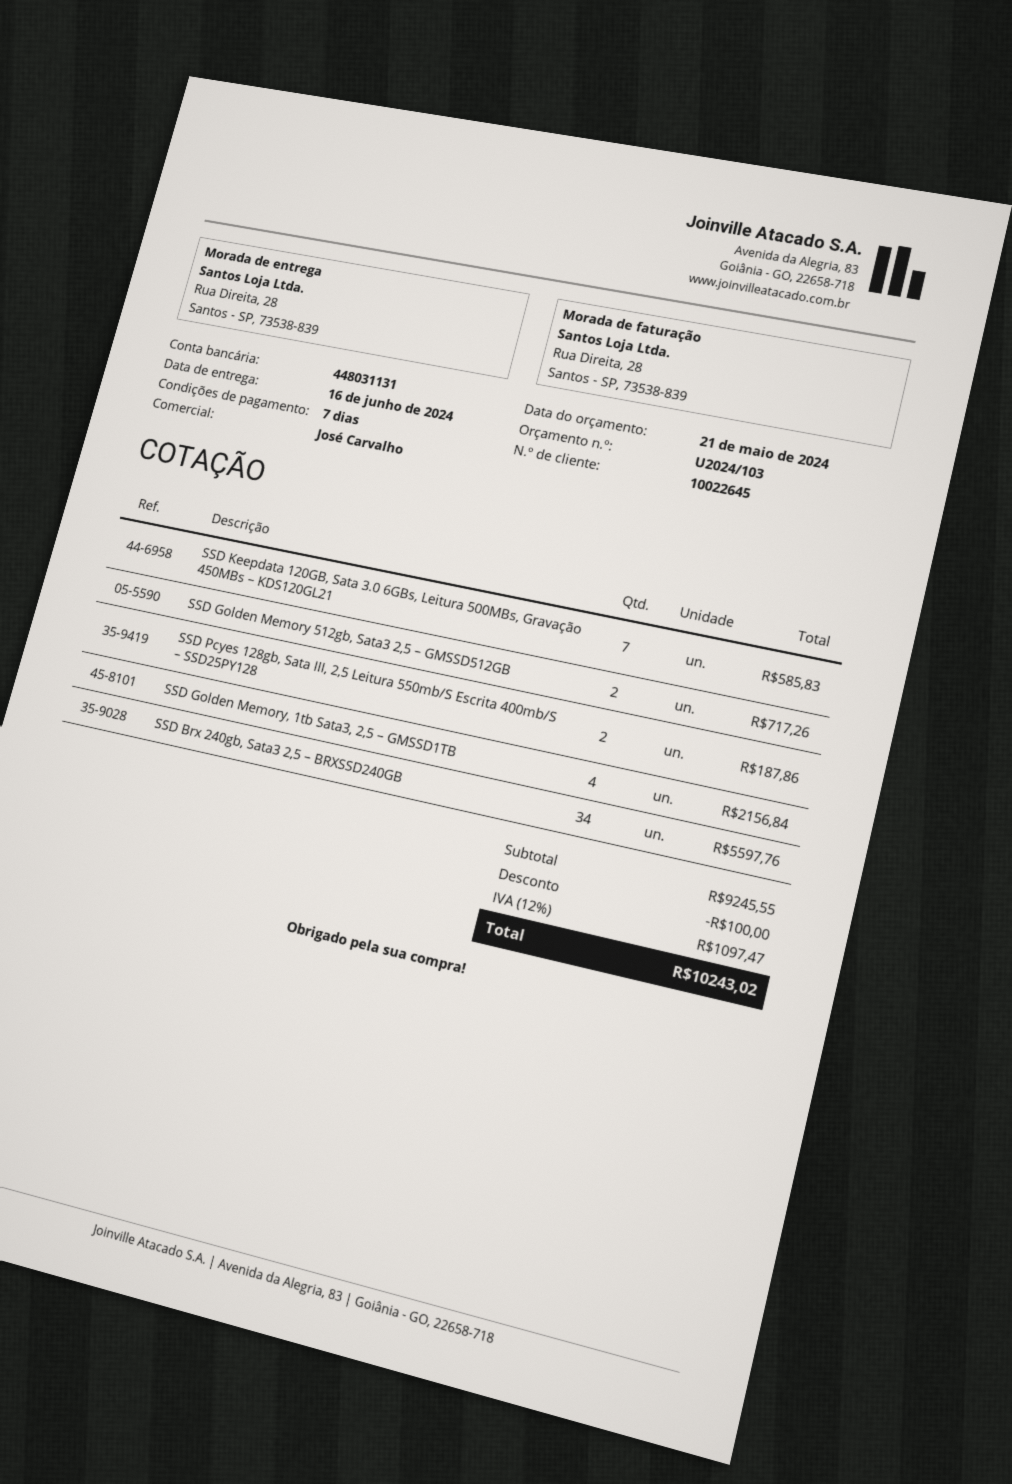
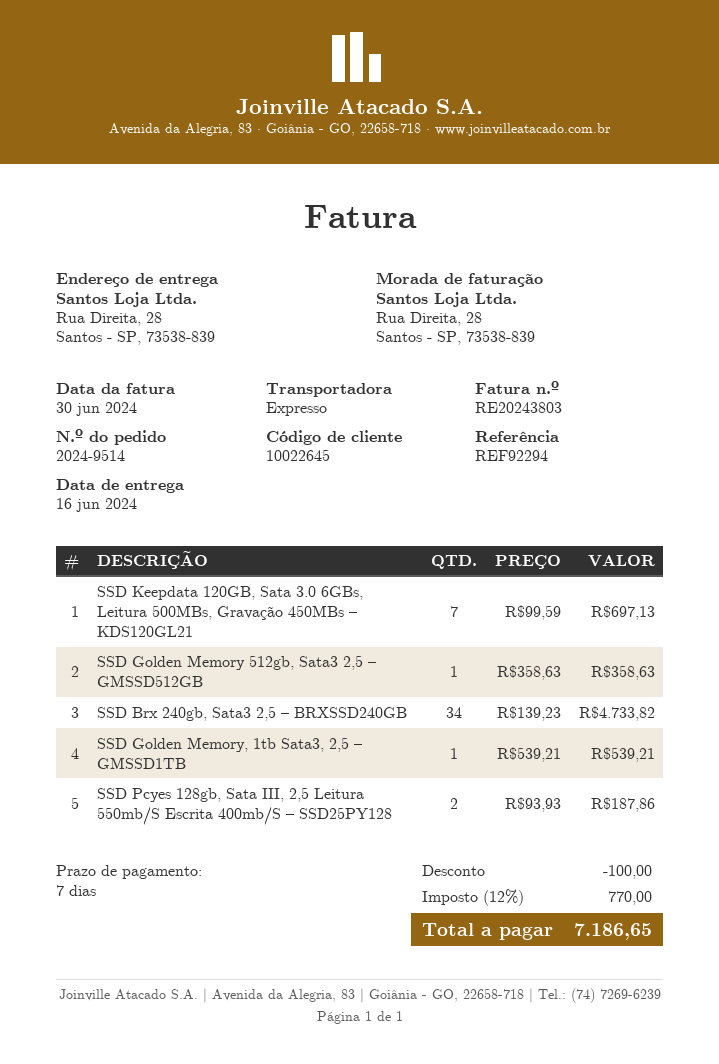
SSD Keepdata 120GB, Sata 3.0 6GBs, Leitura 500MBs, Gravação 450MBs – KDS120GL21: 7 for 585.83 -> 7 for 697.13
SSD Golden Memory 512gb, Sata3 2,5 – GMSSD512GB: 2 for 717.26 -> 1 for 358.63
SSD Golden Memory, 1tb Sata3, 2,5 – GMSSD1TB: 4 for 2156.84 -> 1 for 539.21
SSD Brx 240gb, Sata3 2,5 – BRXSSD240GB: 34 for 5597.76 -> 34 for 4733.82
tax: 12% = 1097.47 -> 12% = 770.00
total: 10243.02 -> 7186.65

